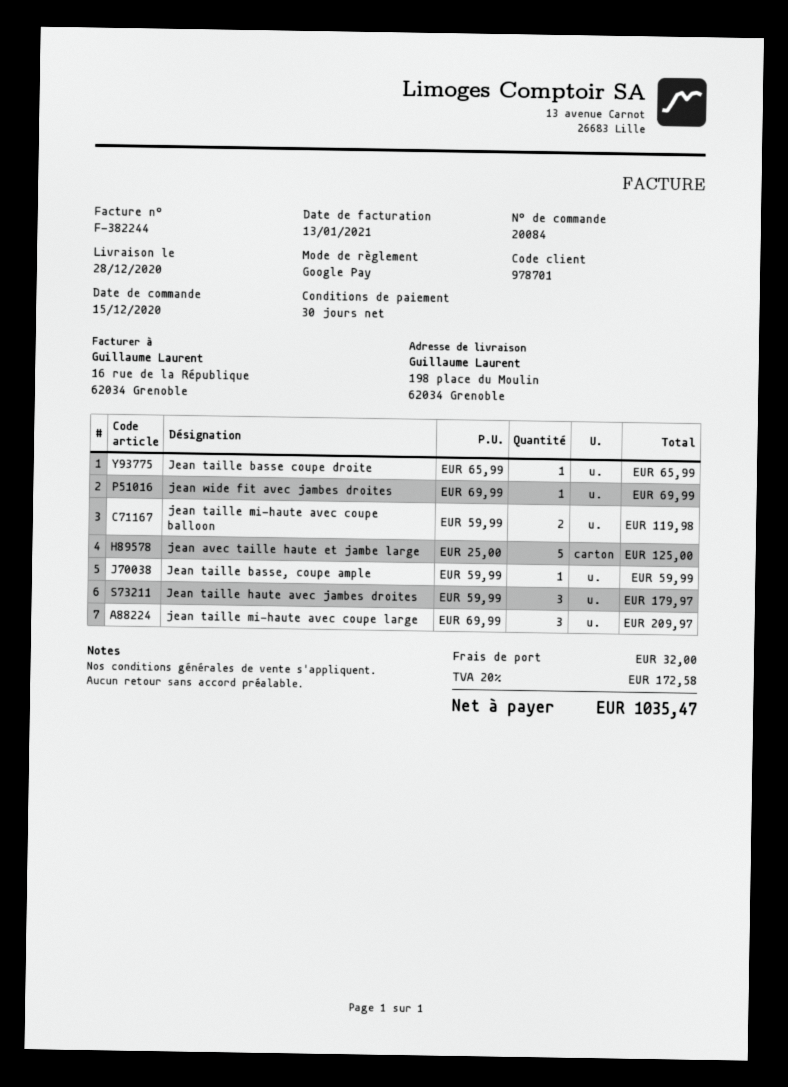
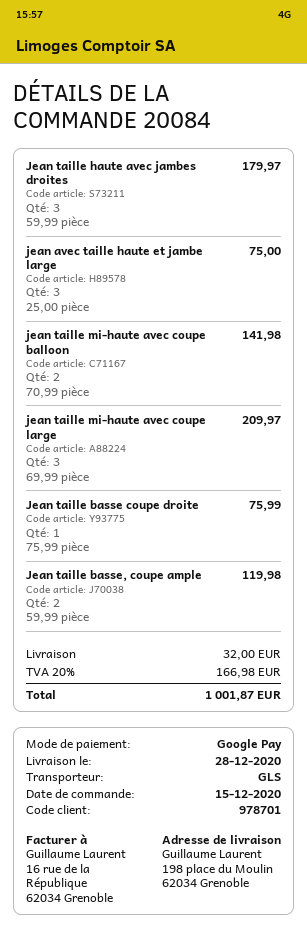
Jean taille basse coupe droite: 1 x 65.99 = 65.99 -> 1 x 75.99 = 75.99
jean wide fit avec jambes droites: 1 x 69.99 = 69.99 -> none
jean taille mi-haute avec coupe balloon: 2 x 59.99 = 119.98 -> 2 x 70.99 = 141.98
jean avec taille haute et jambe large: 5 x 25.00 = 125.00 -> 3 x 25.00 = 75.00
Jean taille basse, coupe ample: 1 x 59.99 = 59.99 -> 2 x 59.99 = 119.98
tax: 20% = 172.58 -> 20% = 166.98
total: 1035.47 -> 1001.87

